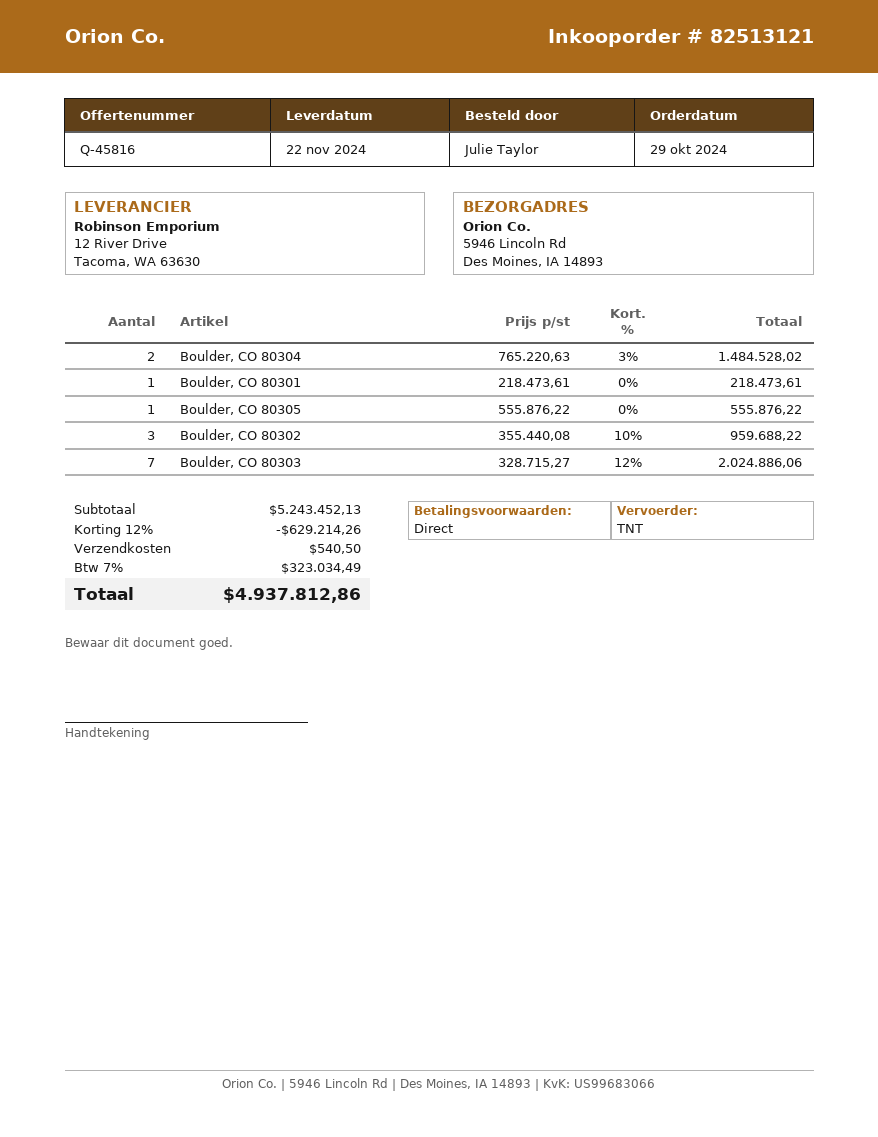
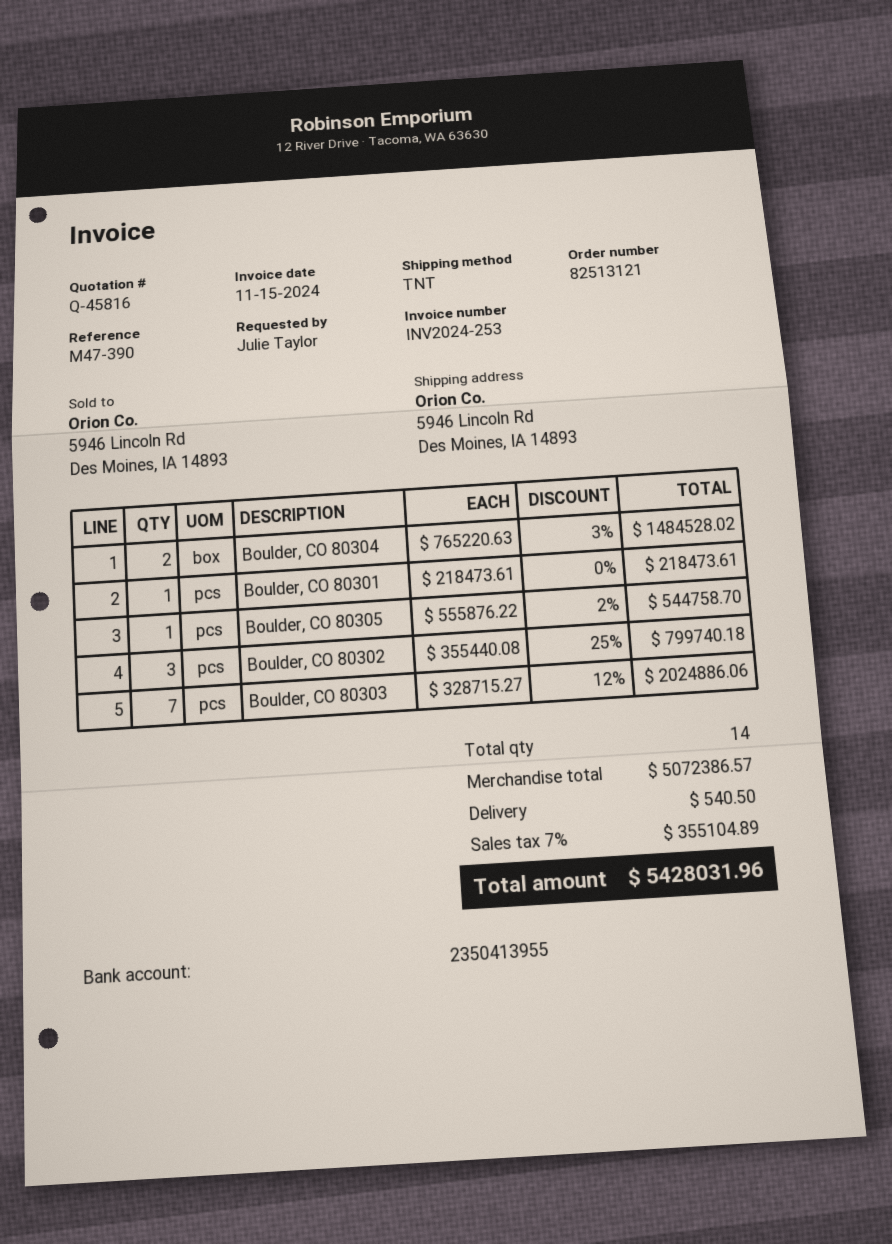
Boulder, CO 80305: 1 x 555876.22 = 555876.22 -> 1 x 555876.22 - 2% = 544758.70
Boulder, CO 80302: 3 x 355440.08 - 10% = 959688.22 -> 3 x 355440.08 - 25% = 799740.18
subtotal: 5243452.13 -> 5072386.57
discount: 12% = 629214.26 -> none
tax: 7% = 323034.49 -> 7% = 355104.89
total: 4937812.86 -> 5428031.96

